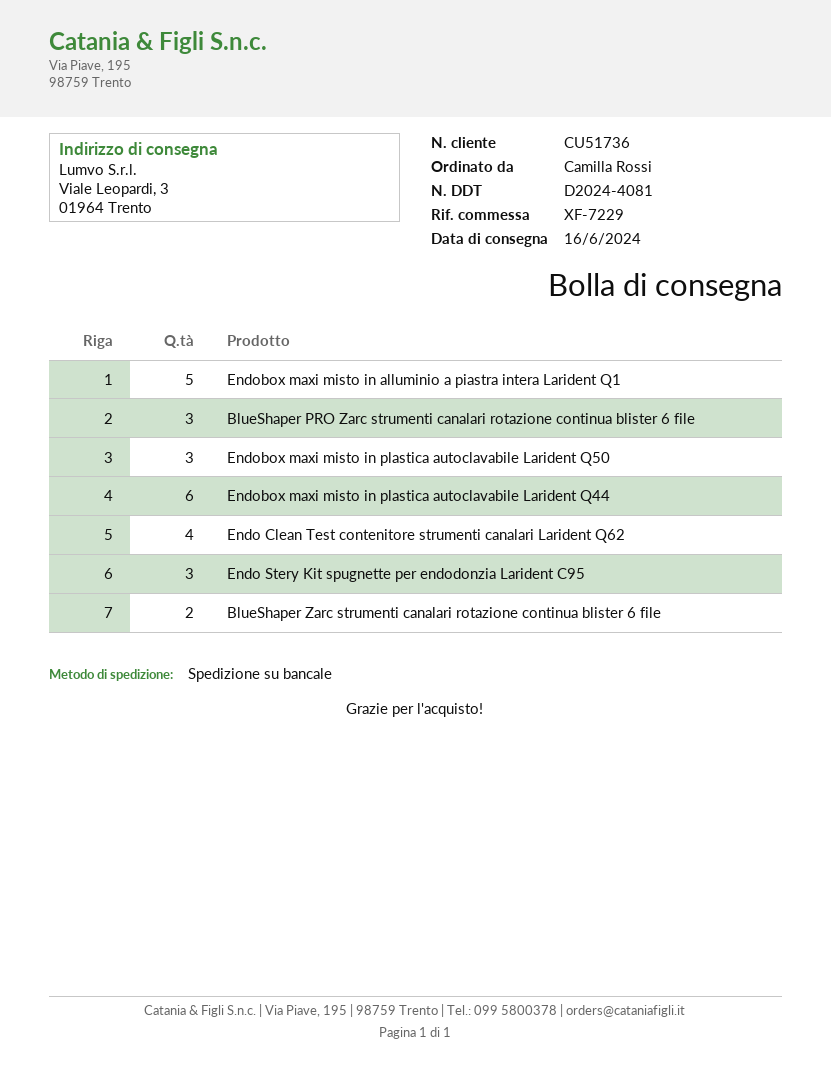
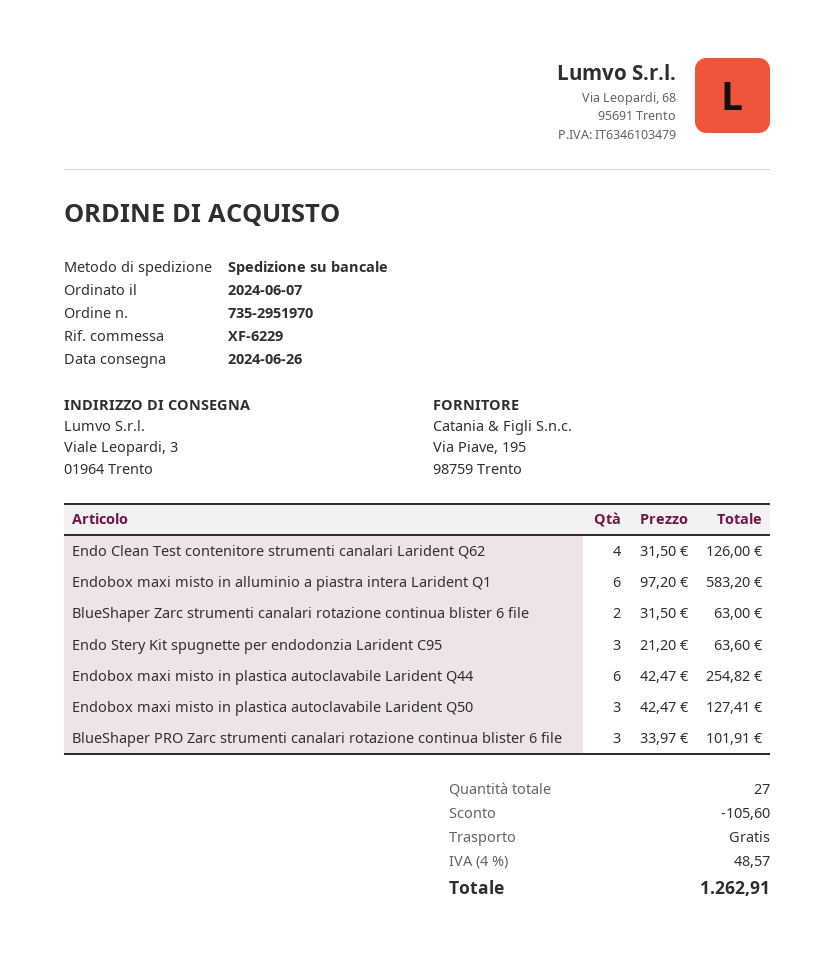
delivery date: 2024-06-16 -> 2024-06-26
reference: XF-7229 -> XF-6229
Endobox maxi misto in alluminio a piastra intera Larident Q1: 5 -> 6

